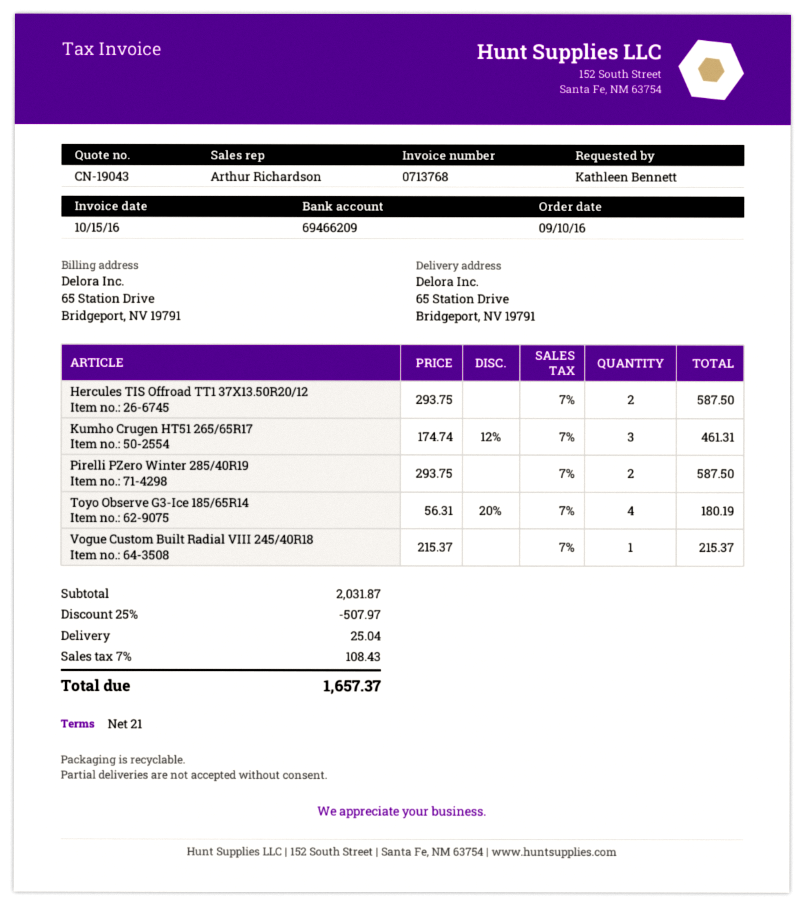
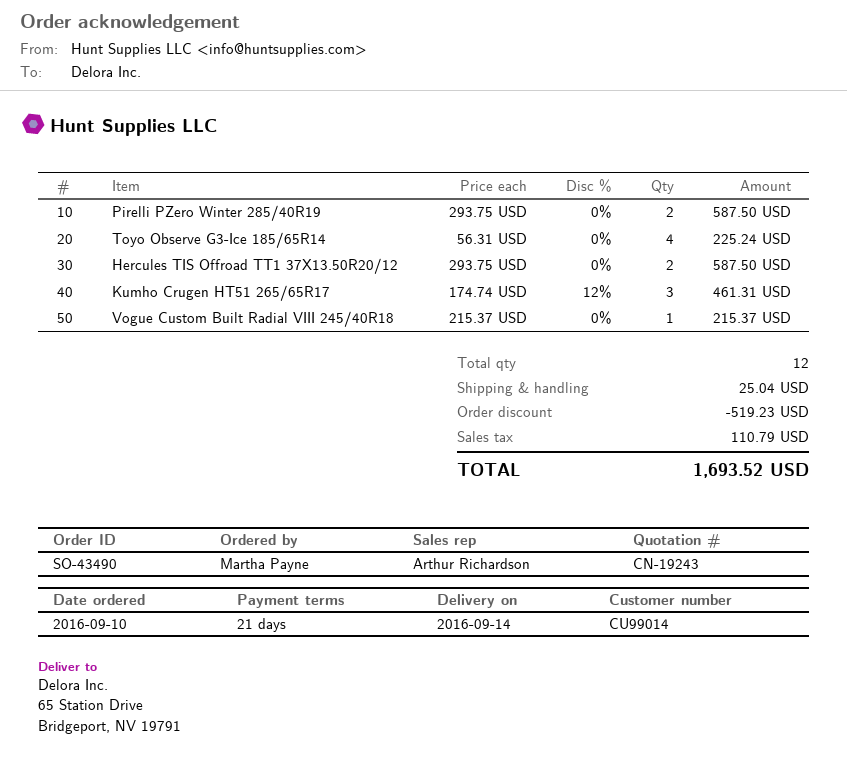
quote number: CN-19043 -> CN-19243
ordered by: Kathleen Bennett -> Martha Payne
Toyo Observe G3-Ice 185/65R14: 4 x 56.31 - 20% = 180.19 -> 4 x 56.31 = 225.24
discount: 507.97 -> 519.23
tax: 108.43 -> 110.79
total: 1657.37 -> 1693.52

